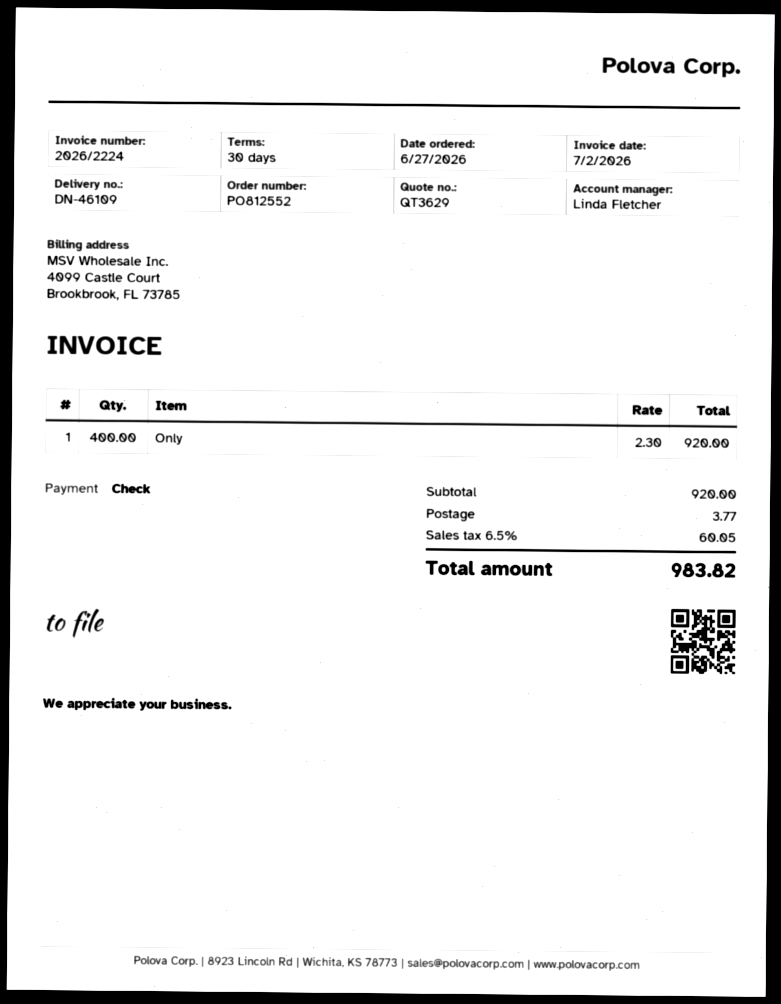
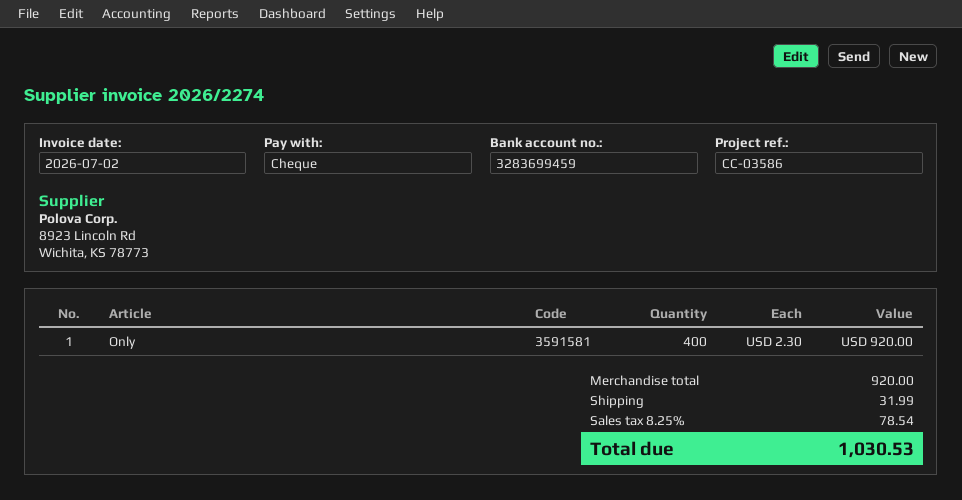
invoice number: 2026/2224 -> 2026/2274
shipping: 3.77 -> 31.99
tax: 6.5% = 60.05 -> 8.25% = 78.54
total: 983.82 -> 1030.53

